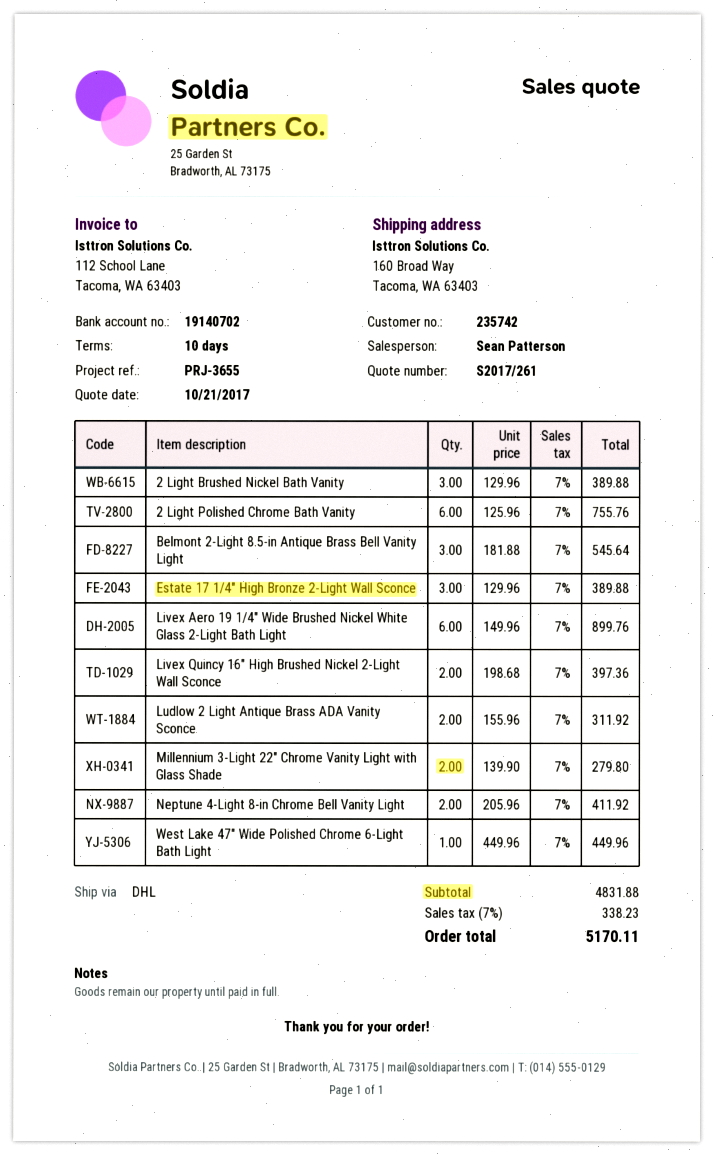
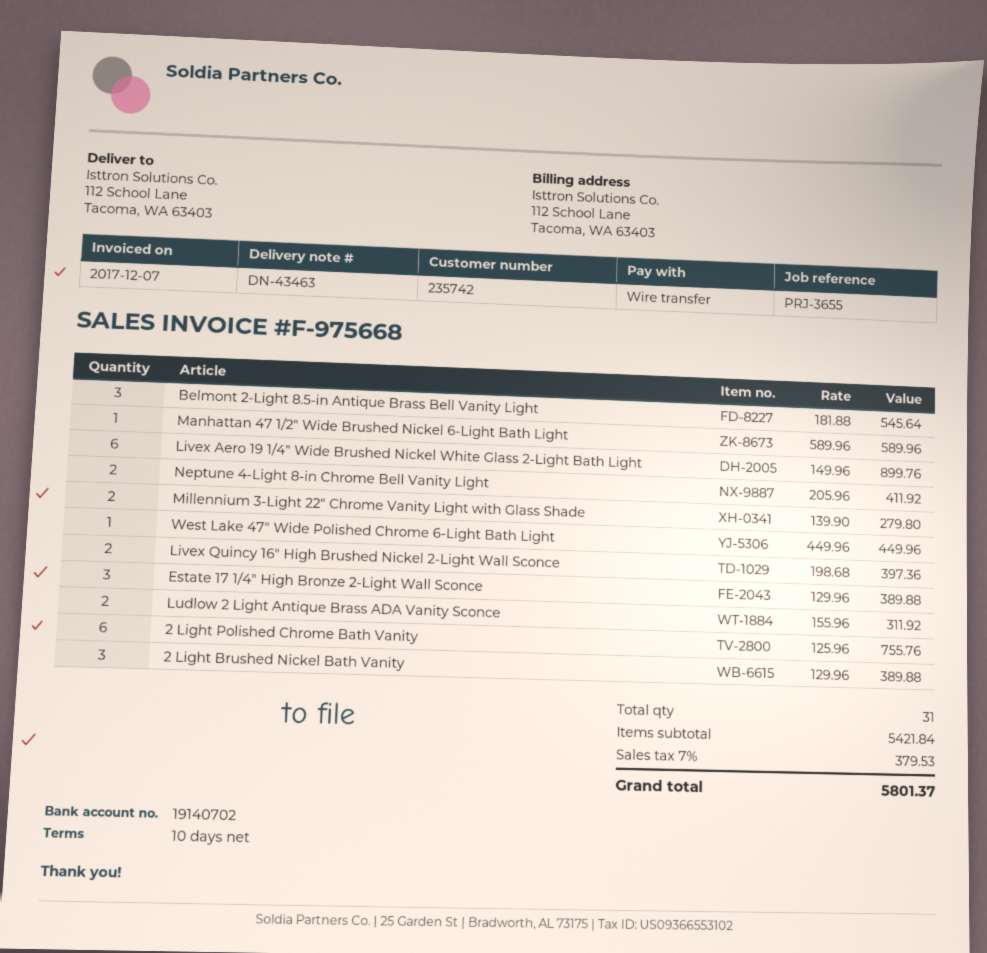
ship to: 160 Broad Way, Tacoma, WA 63403 -> 112 School Lane, Tacoma, WA 63403
Manhattan 47 1/2" Wide Brushed Nickel 6-Light Bath Light: none -> 1 x 589.96 = 589.96
subtotal: 4831.88 -> 5421.84
tax: 7% = 338.23 -> 7% = 379.53
total: 5170.11 -> 5801.37

